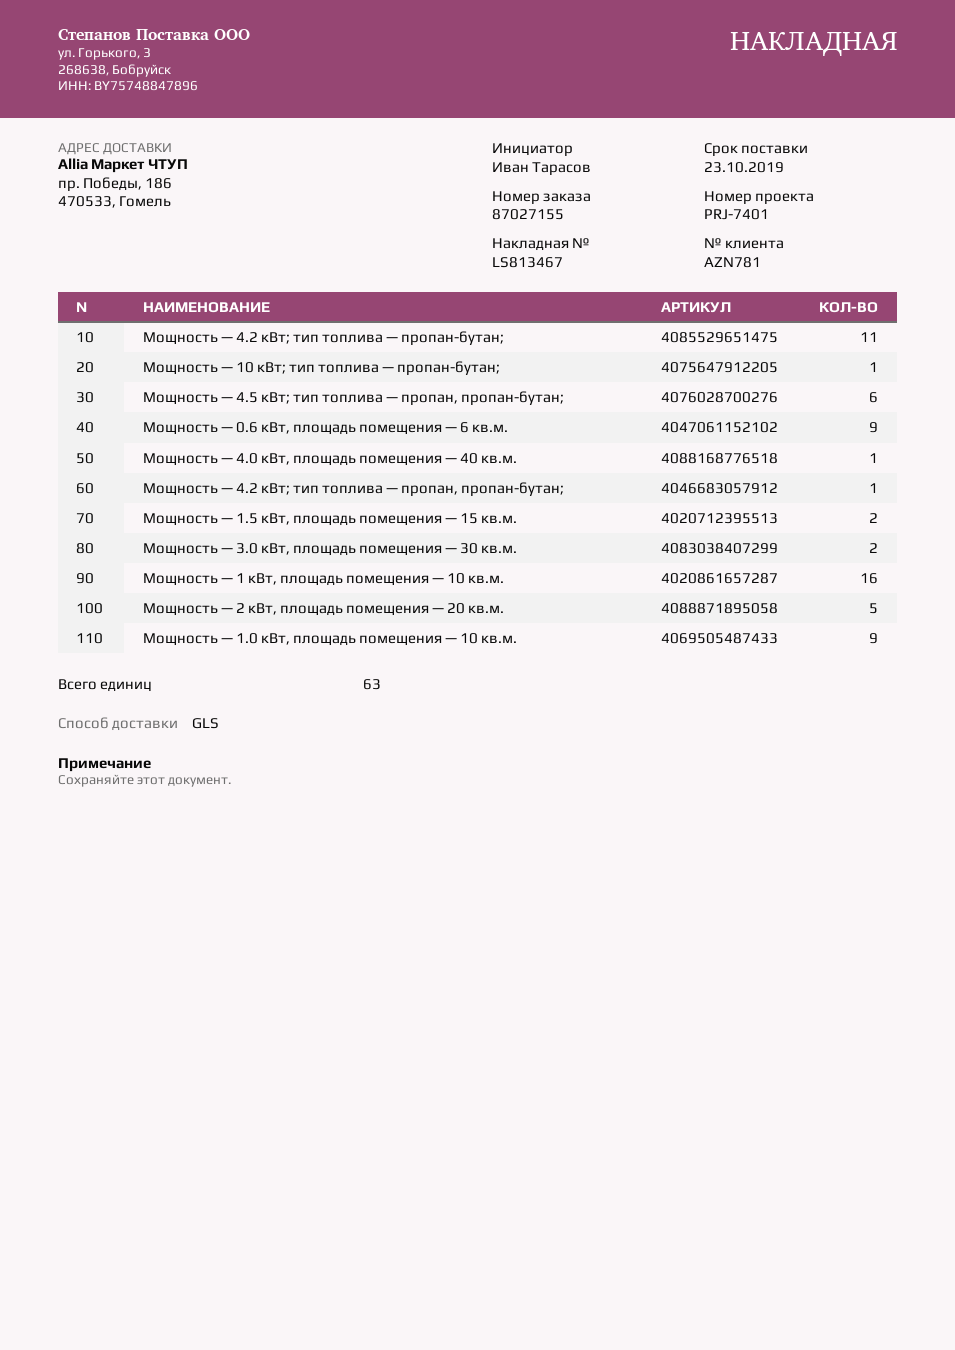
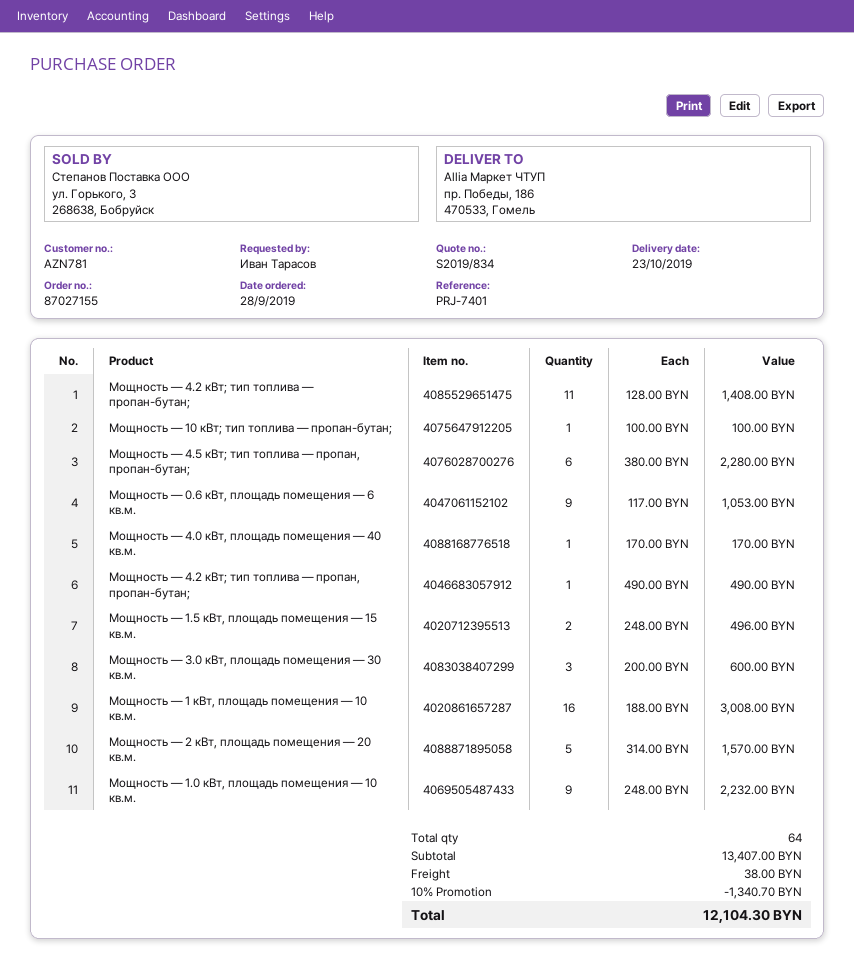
Мощность — 3.0 кВт, площадь помещения — 30 кв.м.: 2 -> 3
total quantity: 63 -> 64

